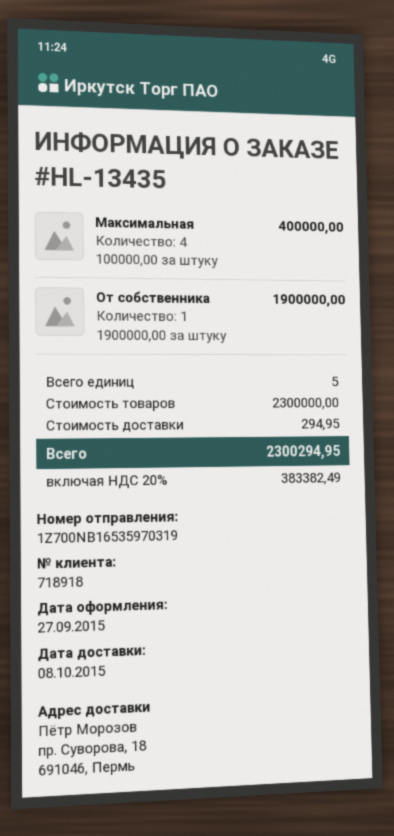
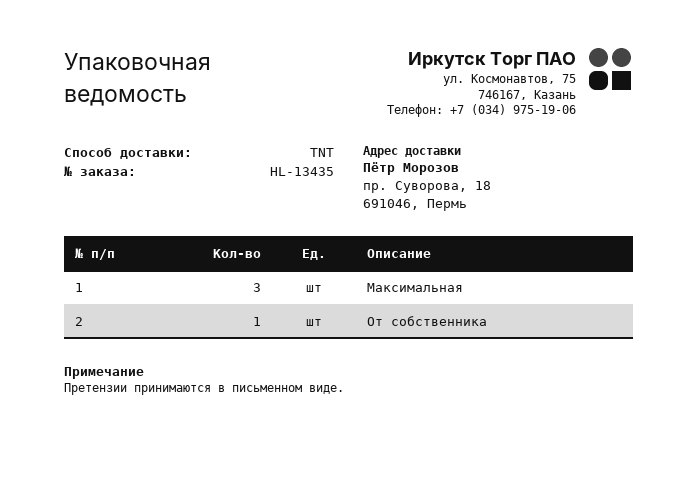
Максимальная: 4 -> 3

